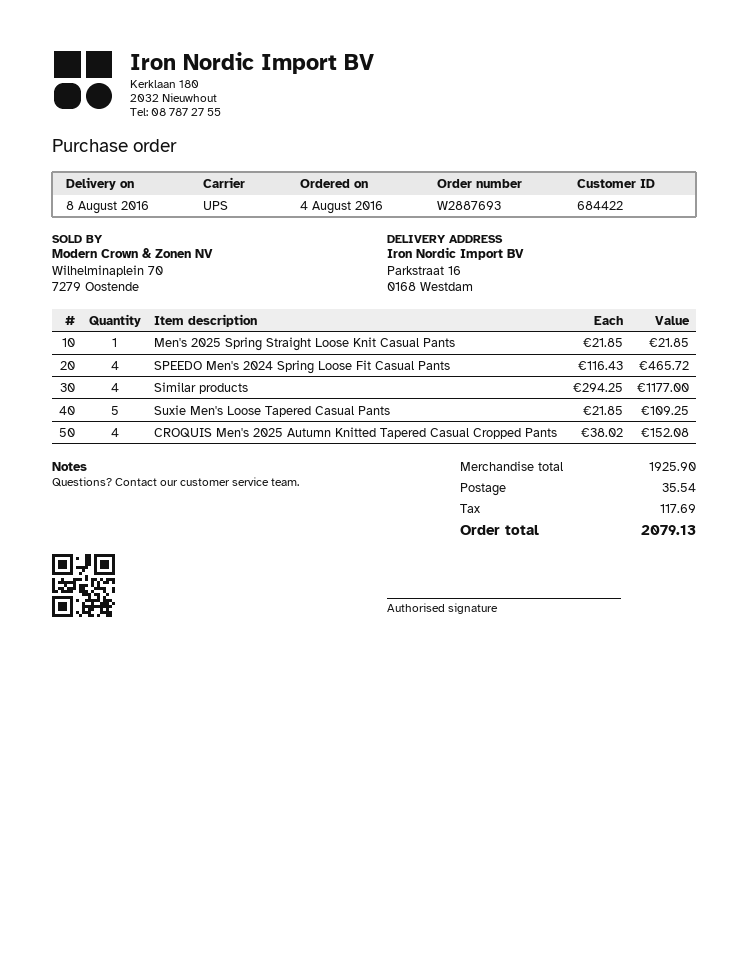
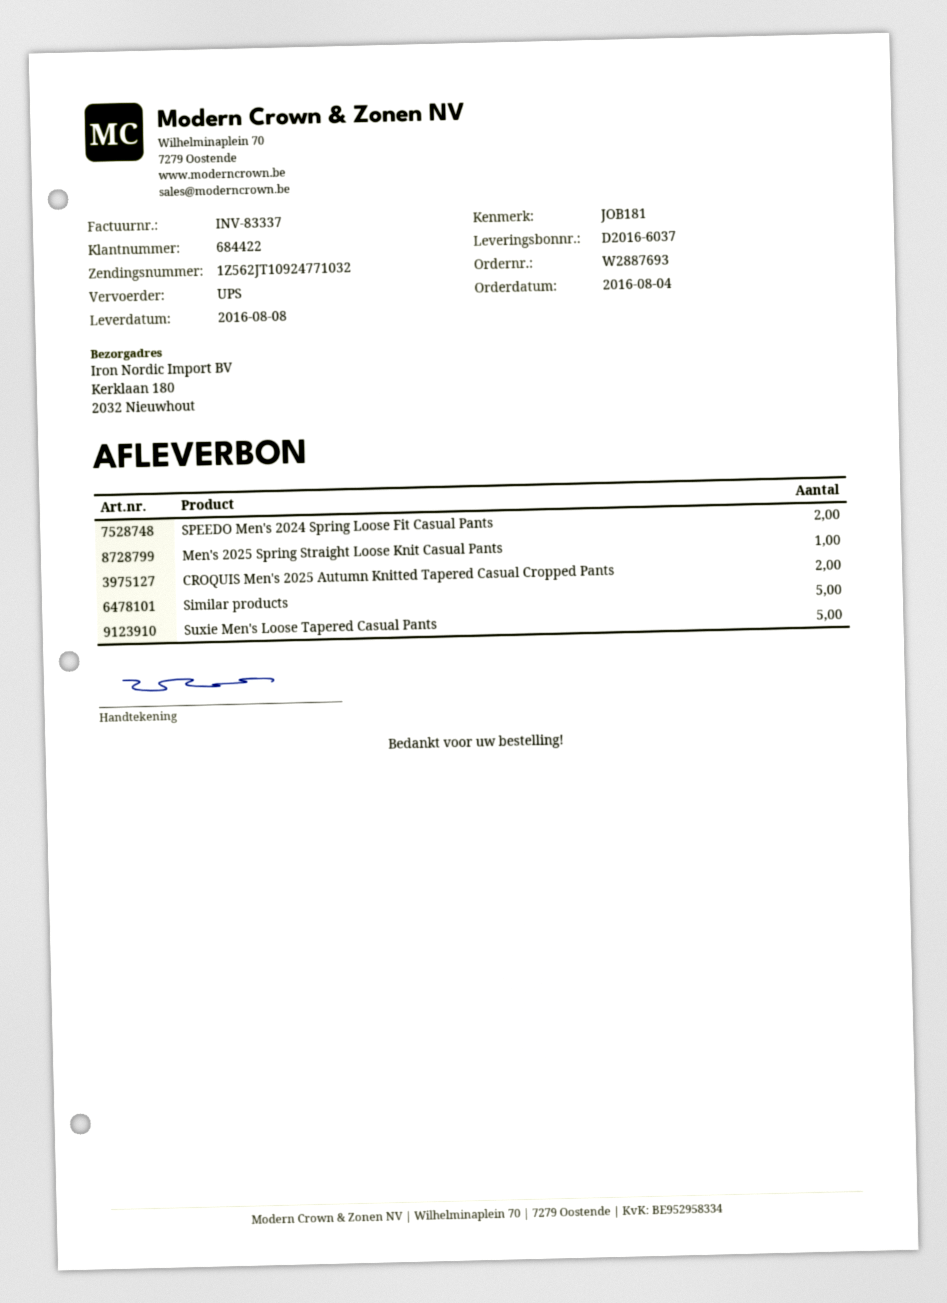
ship to: Parkstraat 16, 0168 Westdam -> Kerklaan 180, 2032 Nieuwhout
SPEEDO Men's 2024 Spring Loose Fit Casual Pants: 4 -> 2
Similar products: 4 -> 5
CROQUIS Men's 2025 Autumn Knitted Tapered Casual Cropped Pants: 4 -> 2

